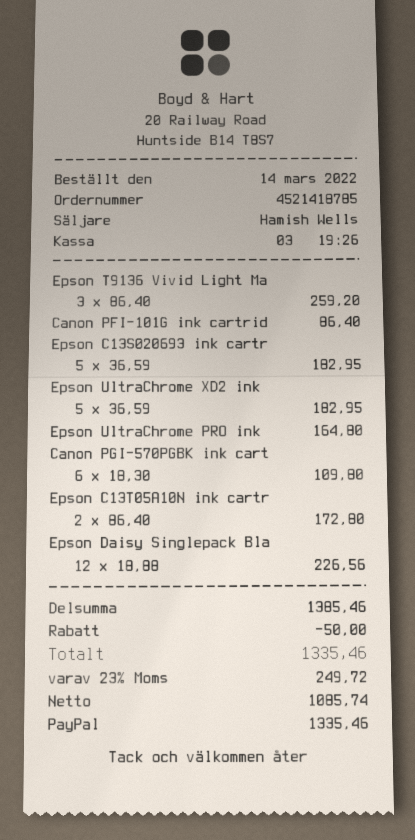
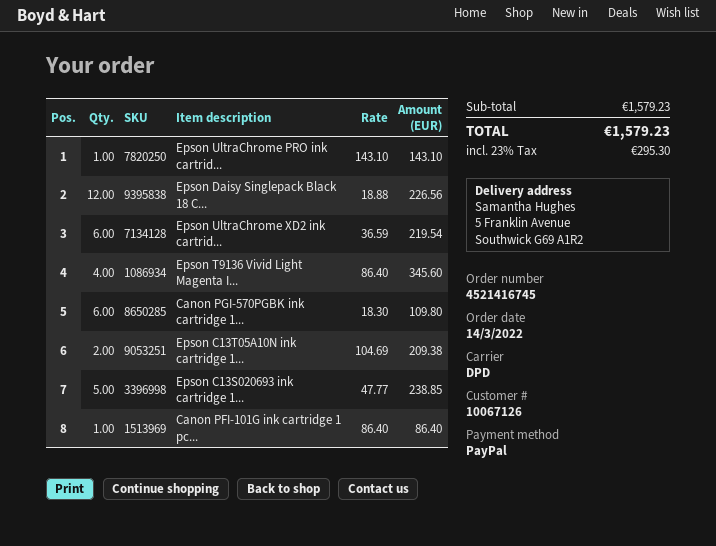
order number: 4521418785 -> 4521416745
Epson T9136 Vivid Light Ma: 3 x 86.40 = 259.20 -> 4 x 86.40 = 345.60
Epson C13S020693 ink cartr: 5 x 36.59 = 182.95 -> 5 x 47.77 = 238.85
Epson UltraChrome XD2 ink: 5 x 36.59 = 182.95 -> 6 x 36.59 = 219.54
Epson UltraChrome PRO ink: 1 x 164.80 = 164.80 -> 1 x 143.10 = 143.10
Epson C13T05A10N ink cartr: 2 x 86.40 = 172.80 -> 2 x 104.69 = 209.38
subtotal: 1385.46 -> 1579.23
discount: 50.00 -> none
tax: 23% = 249.72 -> 23% = 295.30
total: 1335.46 -> 1579.23

